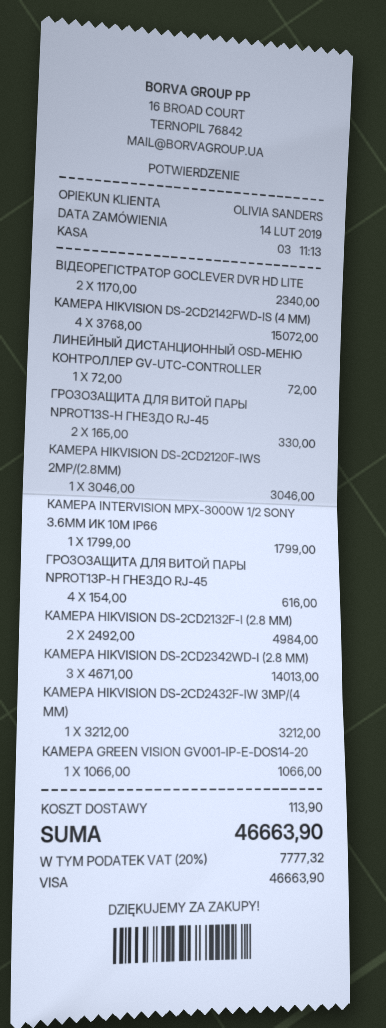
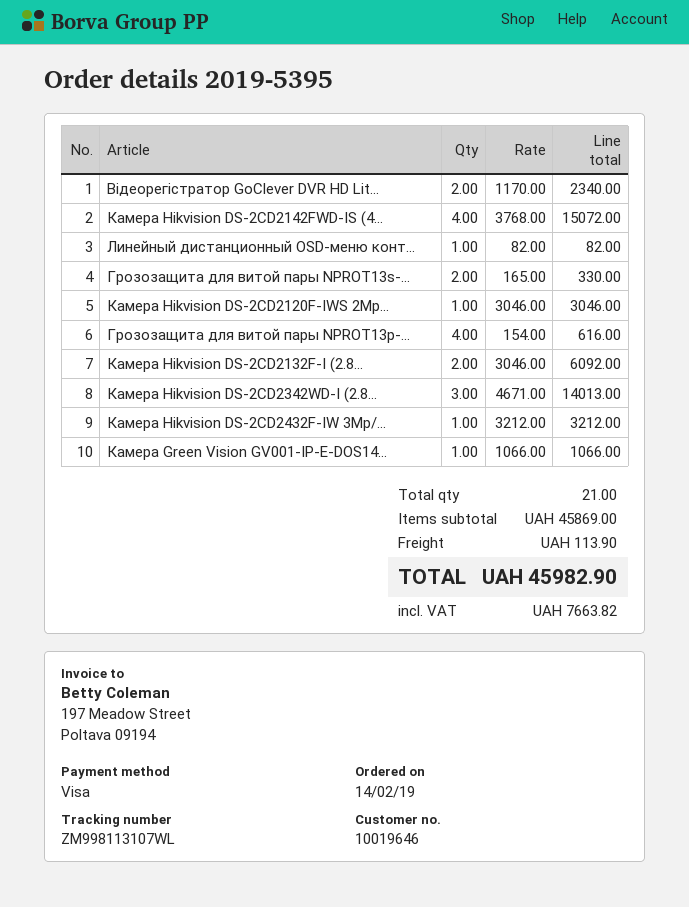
ЛИНЕЙНЫЙ ДИСТАНЦИОННЫЙ OSD-МЕНЮ КОНТРОЛЛЕР GV-UTC-CONTROLLER: 1 x 72.00 = 72.00 -> 1 x 82.00 = 82.00
КАМЕРА INTERVISION MPX-3000W 1/2 SONY 3.6MM ИК 10М IP66: 1 x 1799.00 = 1799.00 -> none
КАМЕРА HIKVISION DS-2CD2132F-I (2.8 ММ): 2 x 2492.00 = 4984.00 -> 2 x 3046.00 = 6092.00
tax: 7777.32 -> 7663.82
total: 46663.90 -> 45982.90

